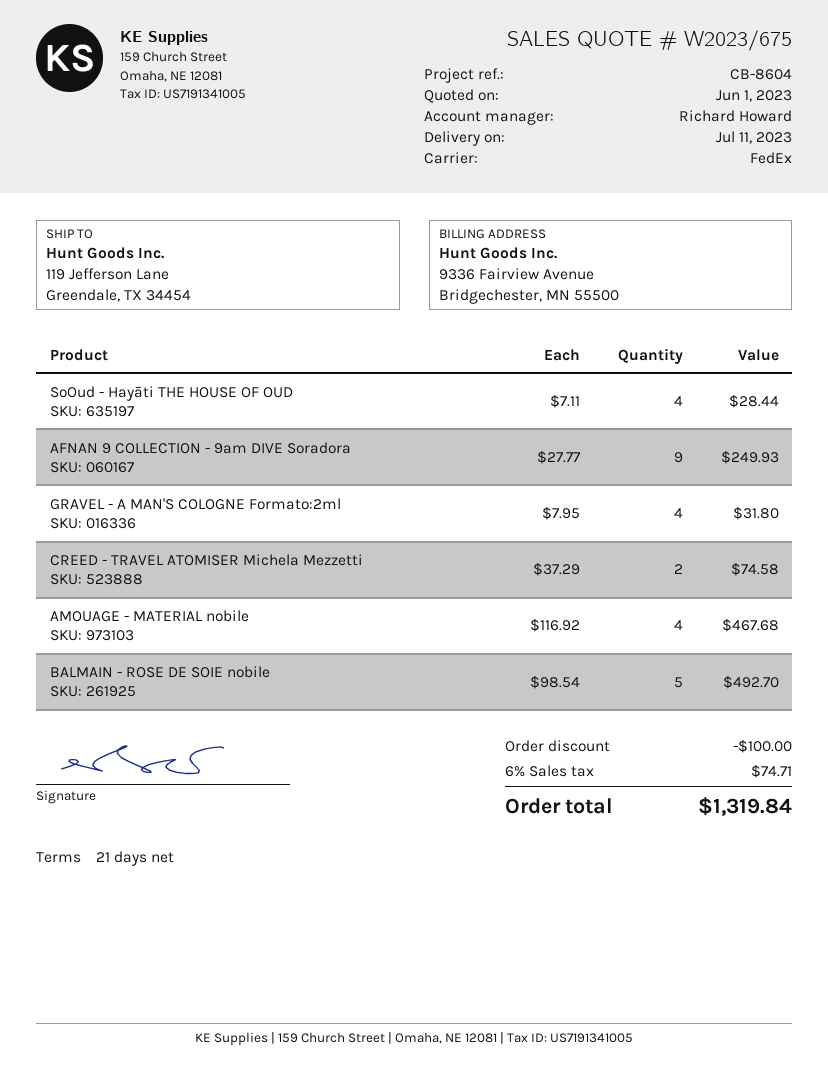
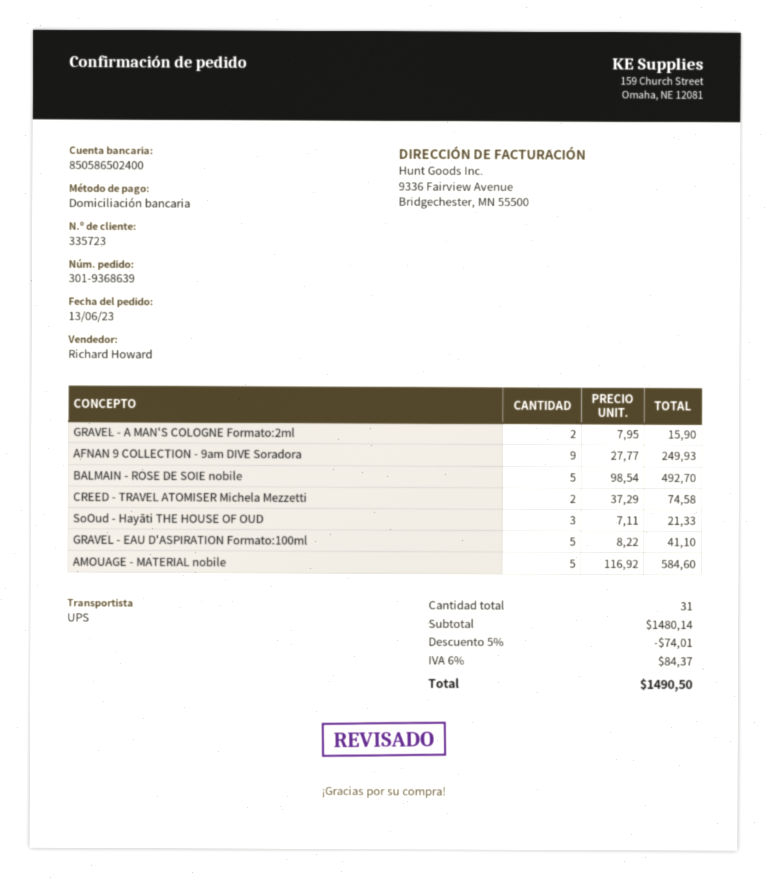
shipping method: FedEx -> UPS
SoOud - Hayāti THE HOUSE OF OUD: 4 x 7.11 = 28.44 -> 3 x 7.11 = 21.33
GRAVEL - A MAN'S COLOGNE Formato:2ml: 4 x 7.95 = 31.80 -> 2 x 7.95 = 15.90
AMOUAGE - MATERIAL nobile: 4 x 116.92 = 467.68 -> 5 x 116.92 = 584.60
GRAVEL - EAU D'ASPIRATION Formato:100ml: none -> 5 x 8.22 = 41.10
discount: 100.00 -> 74.01
tax: 6% = 74.71 -> 6% = 84.37
total: 1319.84 -> 1490.50

